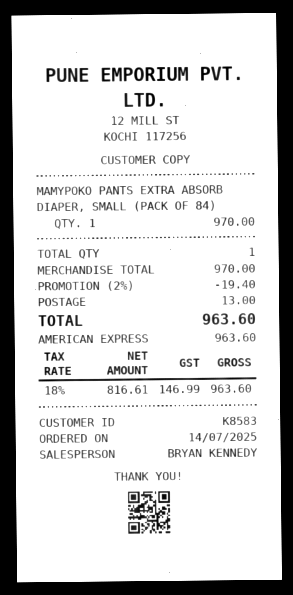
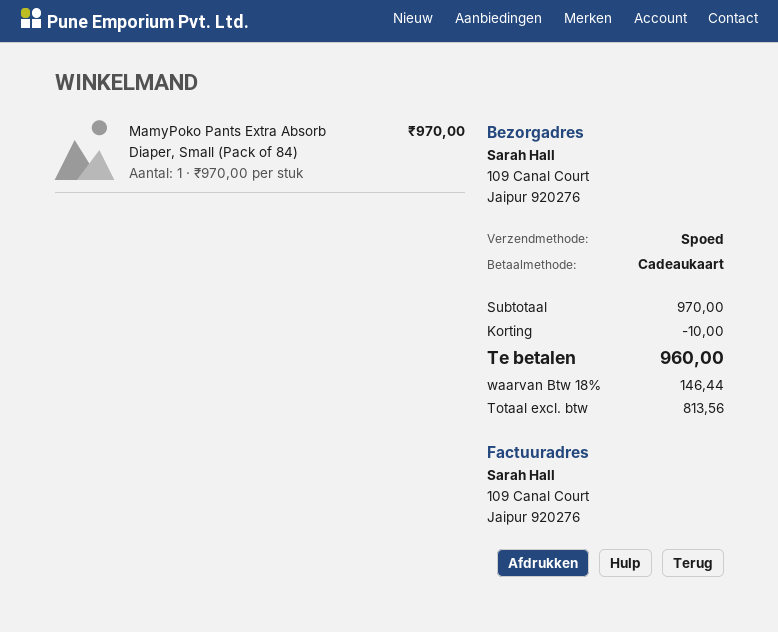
payment method: American Express -> gift card
discount: 19.40 -> 10.00
shipping: 13.00 -> none
net: 816.61 -> 813.56
tax: 18% = 146.99 -> 18% = 146.44
total: 963.60 -> 960.00

